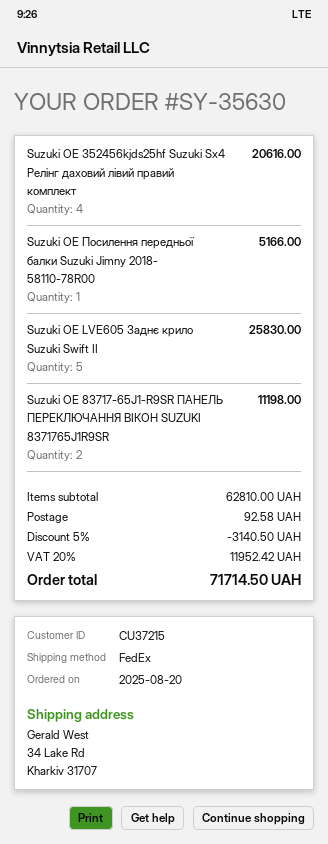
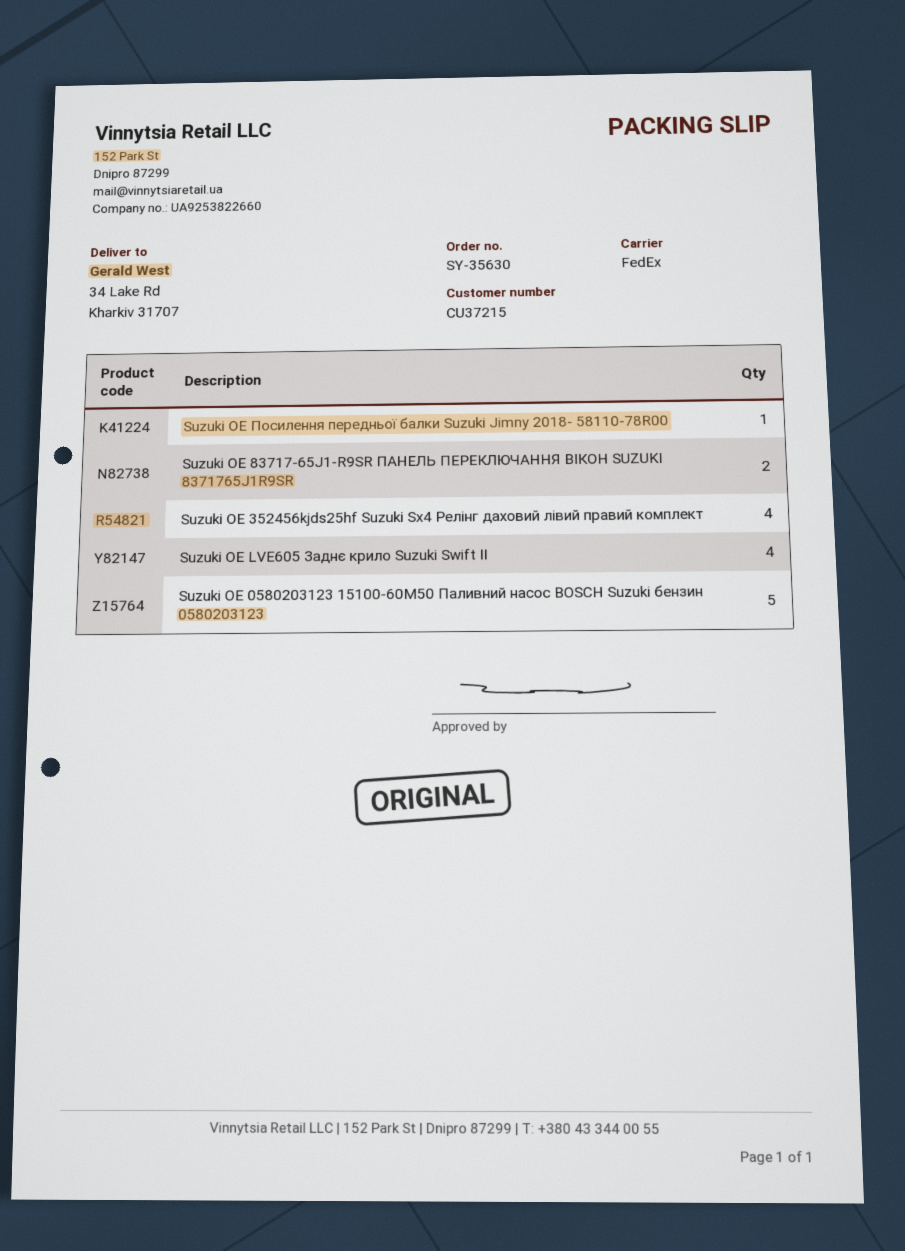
Suzuki OE LVE605 Заднє крило Suzuki Swift II: 5 -> 4
Suzuki OE 0580203123 15100-60M50 Паливний насос BOSCH Suzuki бензин 0580203123: none -> 5

